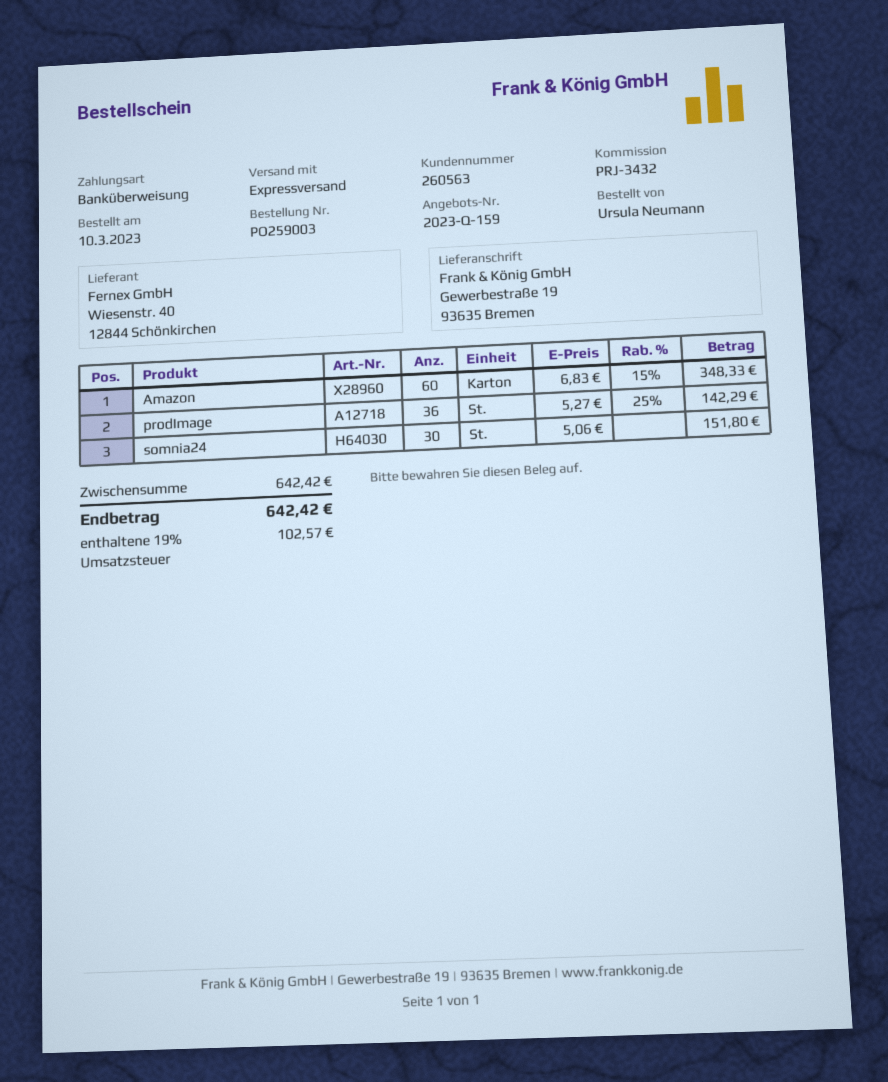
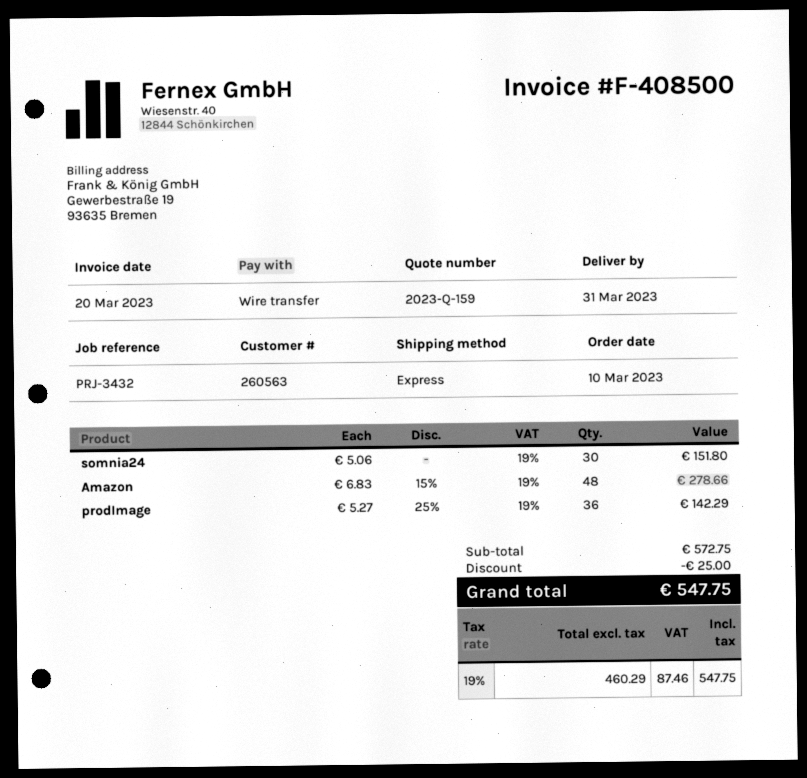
Amazon: 60 x 6.83 - 15% = 348.33 -> 48 x 6.83 - 15% = 278.66
subtotal: 642.42 -> 572.75
discount: none -> 25.00
tax: 19% = 102.57 -> 19% = 87.46
total: 642.42 -> 547.75

